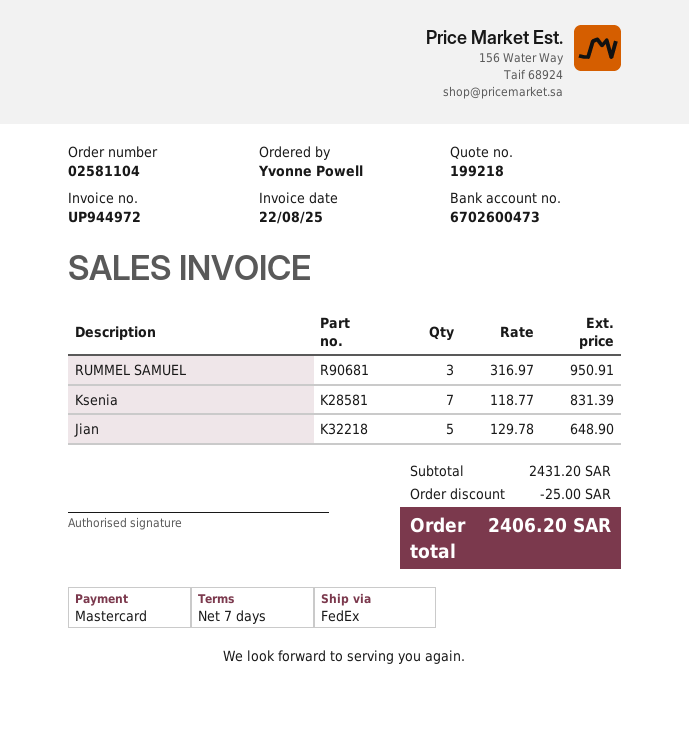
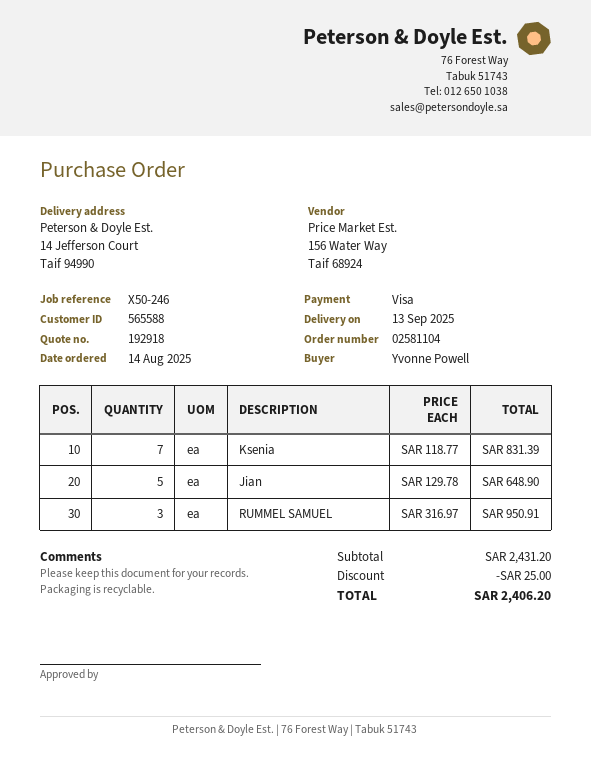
quote number: 199218 -> 192918
payment method: Mastercard -> Visa

